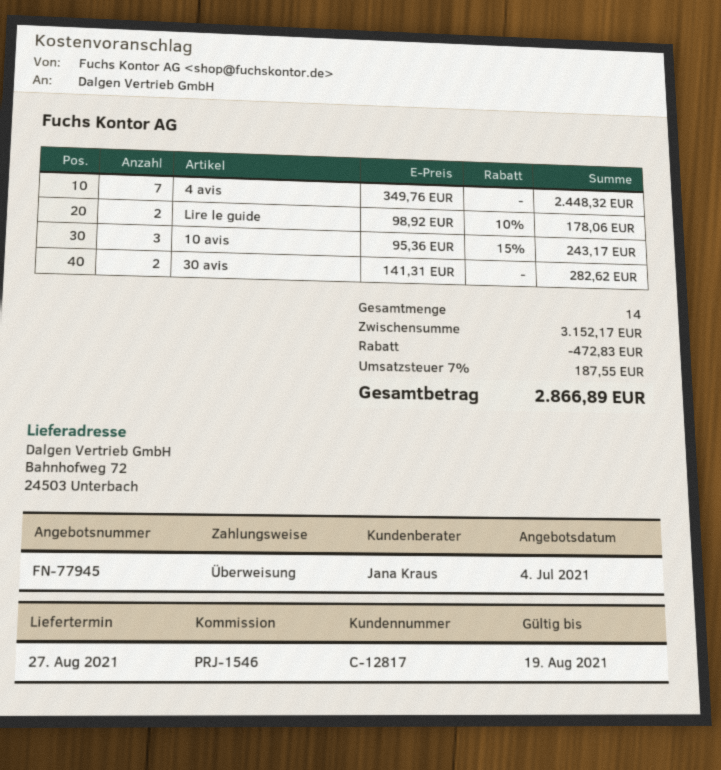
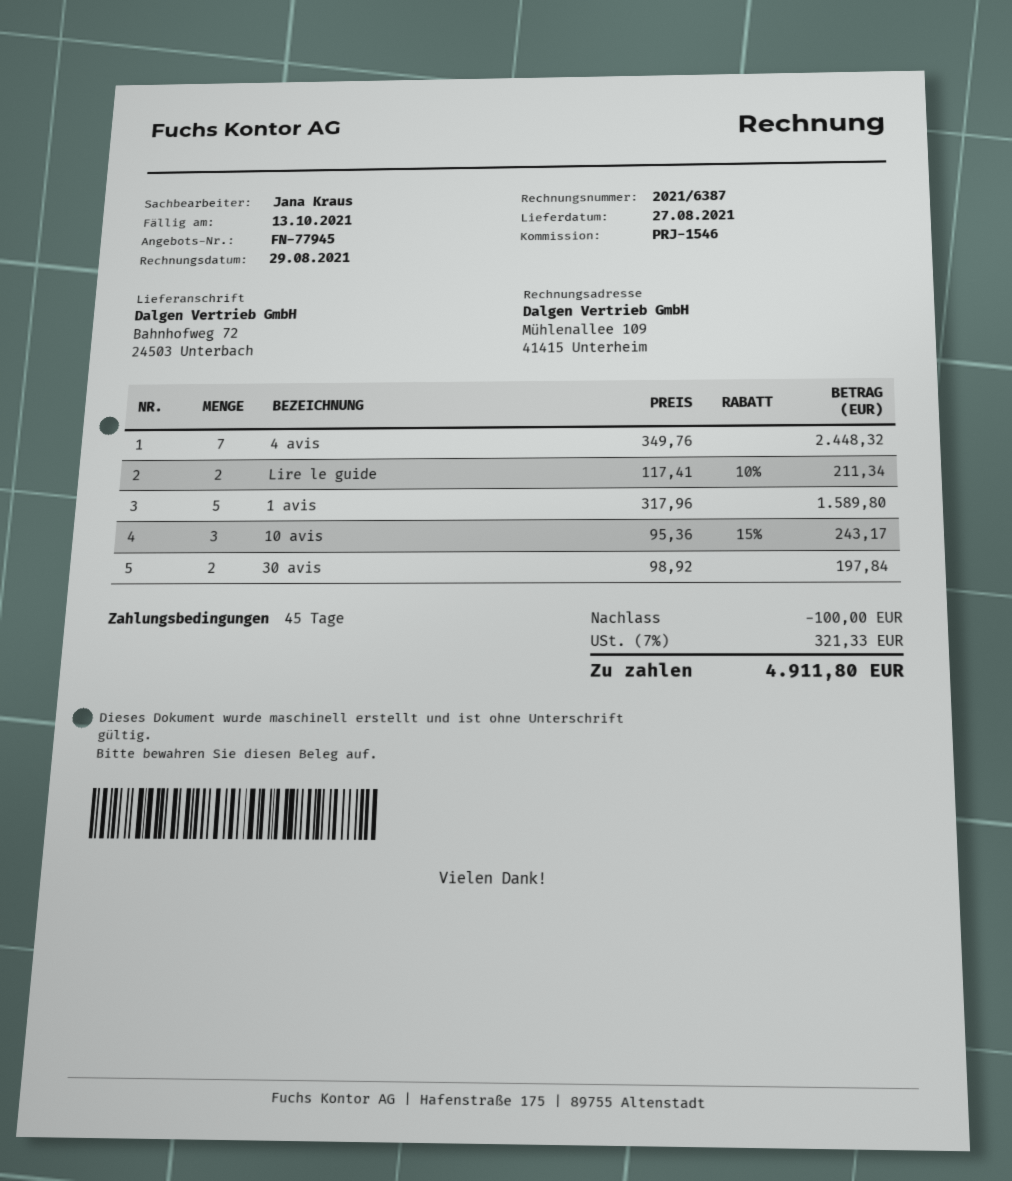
Lire le guide: 2 x 98.92 - 10% = 178.06 -> 2 x 117.41 - 10% = 211.34
30 avis: 2 x 141.31 = 282.62 -> 2 x 98.92 = 197.84
1 avis: none -> 5 x 317.96 = 1589.80
discount: 472.83 -> 100.00
tax: 7% = 187.55 -> 7% = 321.33
total: 2866.89 -> 4911.80

